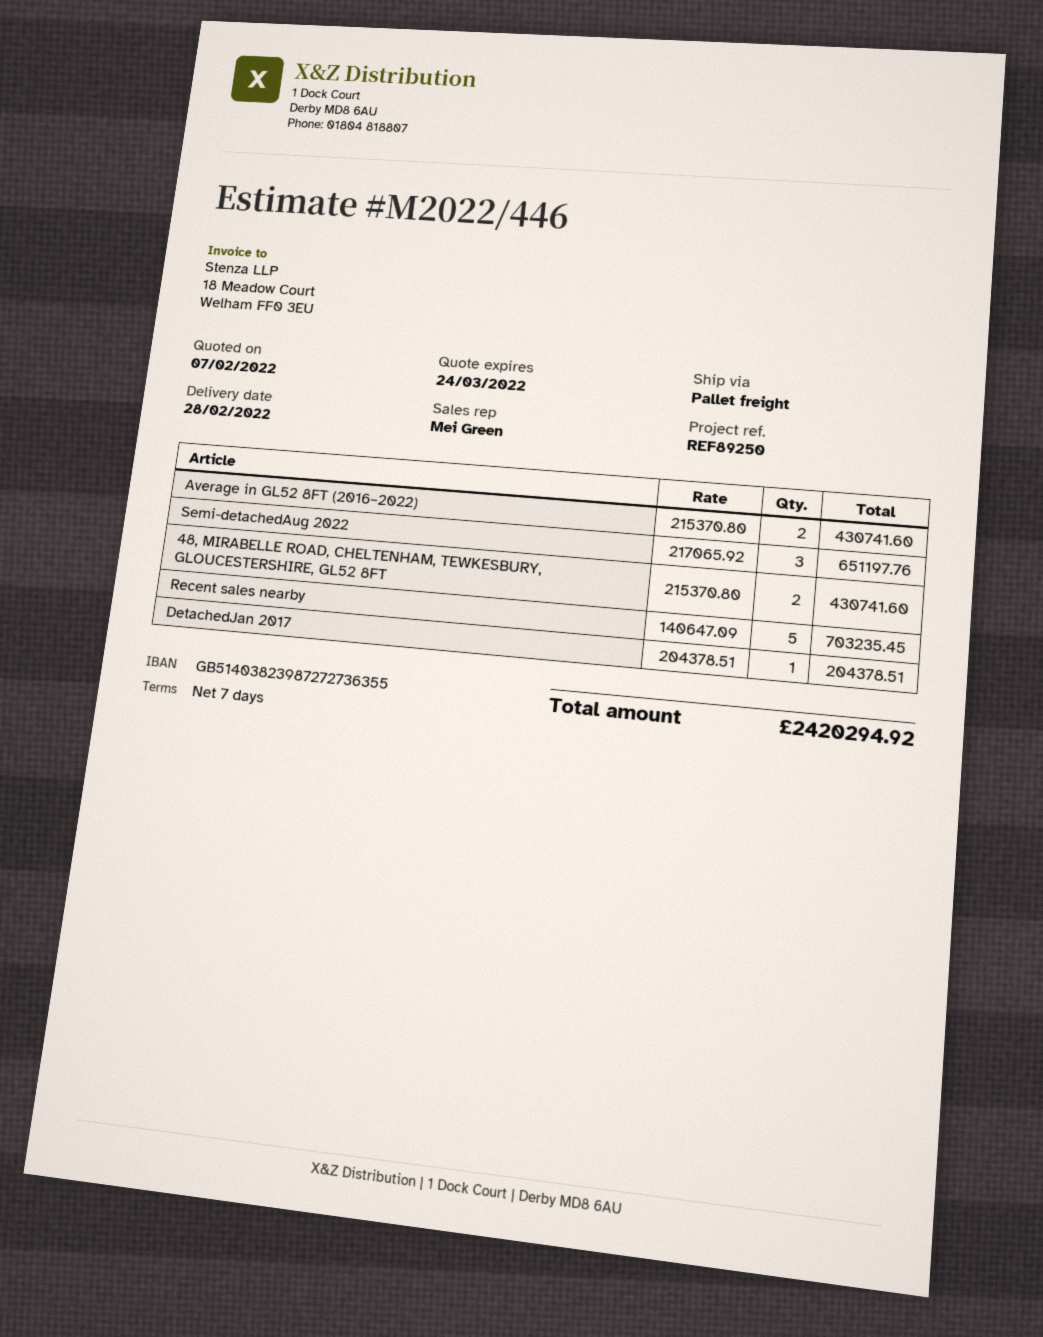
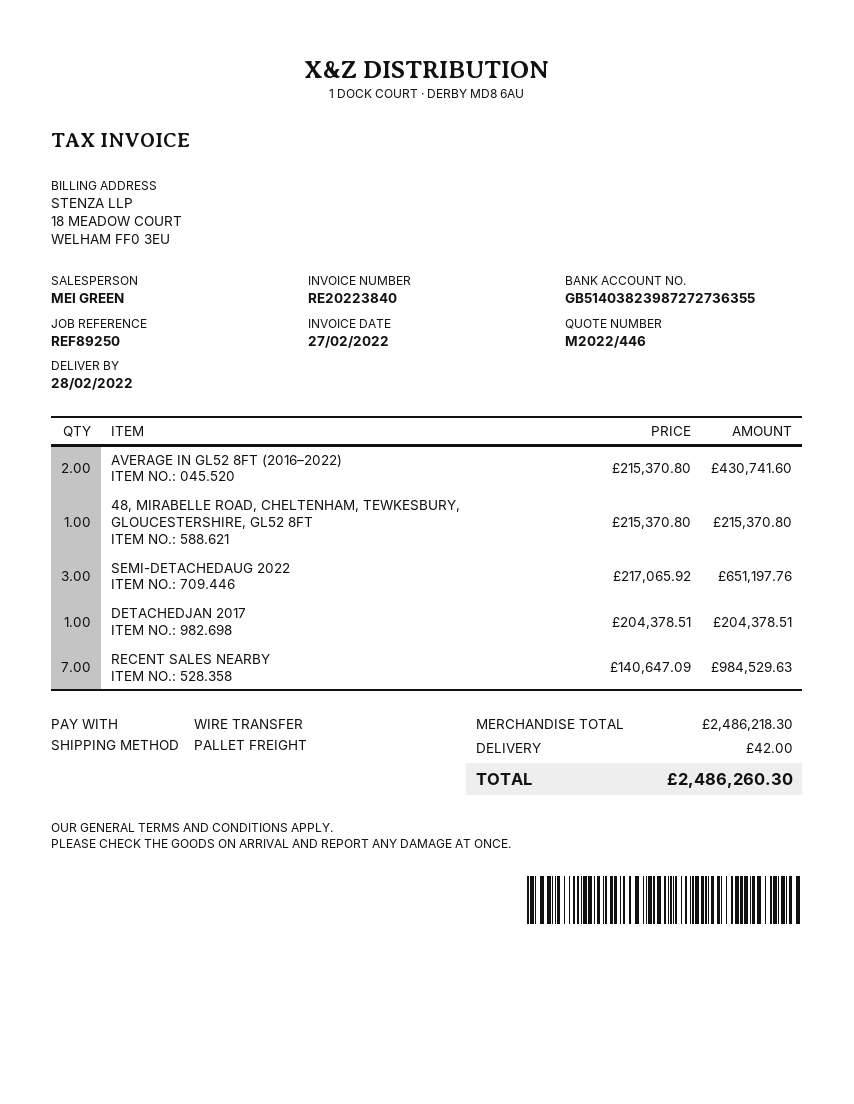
48, MIRABELLE ROAD, CHELTENHAM, TEWKESBURY, GLOUCESTERSHIRE, GL52 8FT: 2 x 215370.80 = 430741.60 -> 1 x 215370.80 = 215370.80
Recent sales nearby: 5 x 140647.09 = 703235.45 -> 7 x 140647.09 = 984529.63
shipping: none -> 42.00
total: 2420294.92 -> 2486260.30

